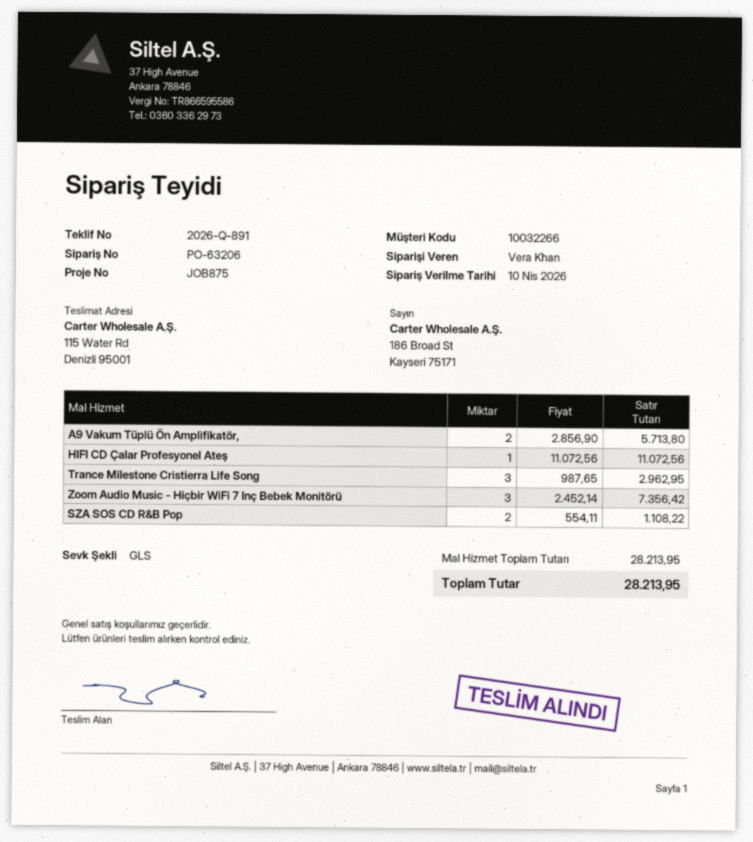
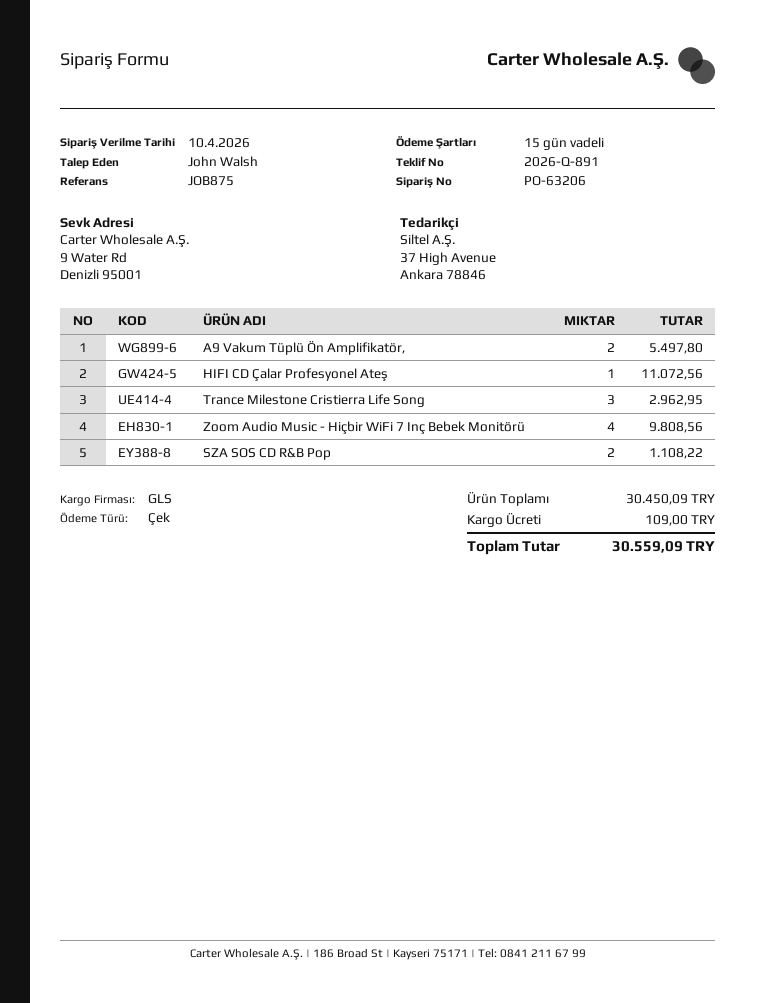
ordered by: Vera Khan -> John Walsh
ship to: 115 Water Rd, Denizli 95001 -> 9 Water Rd, Denizli 95001
A9 Vakum Tüplü Ön Amplifikatör,: 2 for 5713.80 -> 2 for 5497.80
Zoom Audio Music - Hiçbir WiFi 7 Inç Bebek Monitörü: 3 for 7356.42 -> 4 for 9808.56
subtotal: 28213.95 -> 30450.09
shipping: none -> 109.00
total: 28213.95 -> 30559.09

